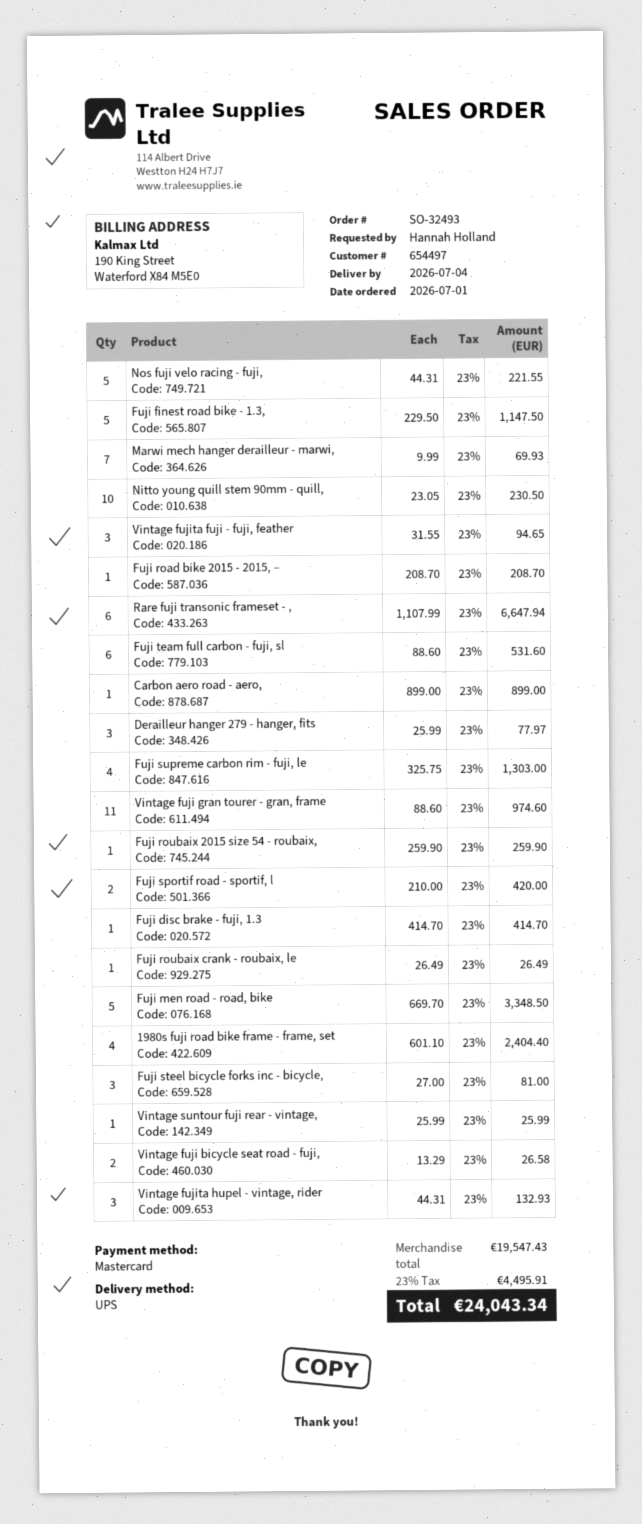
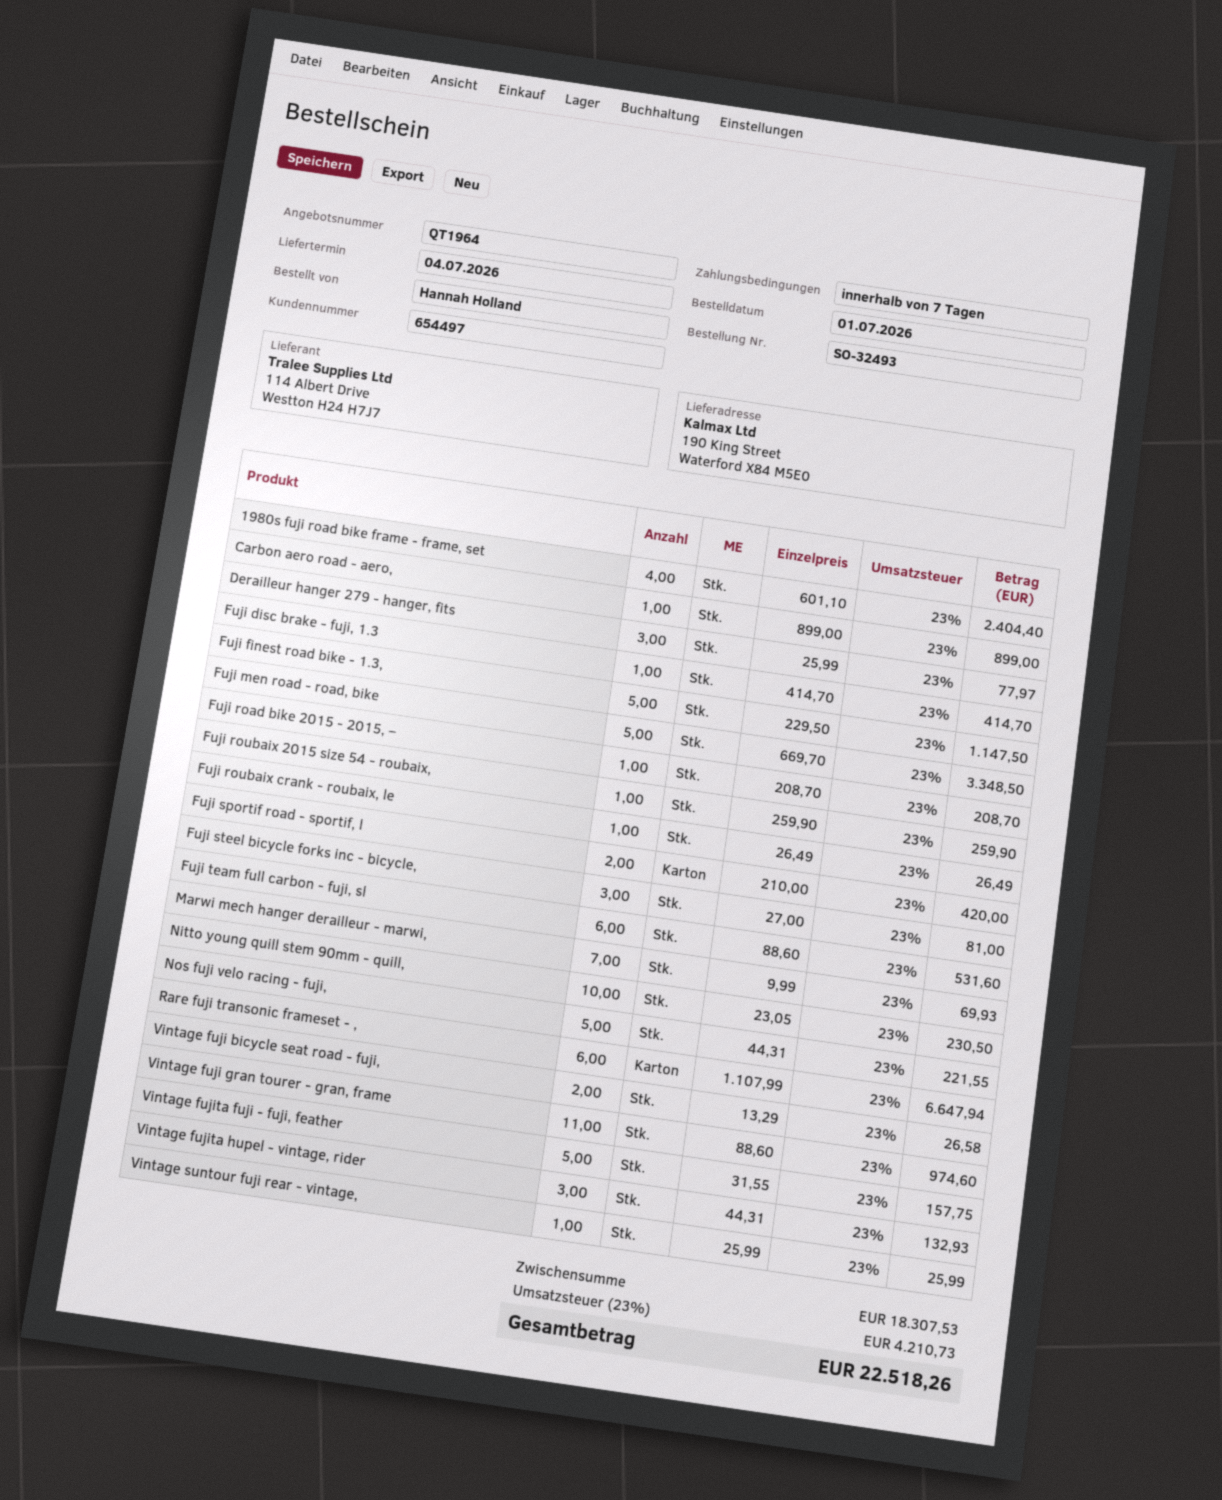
Vintage fujita fuji - fuji, feather: 3 x 31.55 = 94.65 -> 5 x 31.55 = 157.75
Fuji supreme carbon rim - fuji, le: 4 x 325.75 = 1303.00 -> none
subtotal: 19547.43 -> 18307.53
tax: 23% = 4495.91 -> 23% = 4210.73
total: 24043.34 -> 22518.26

